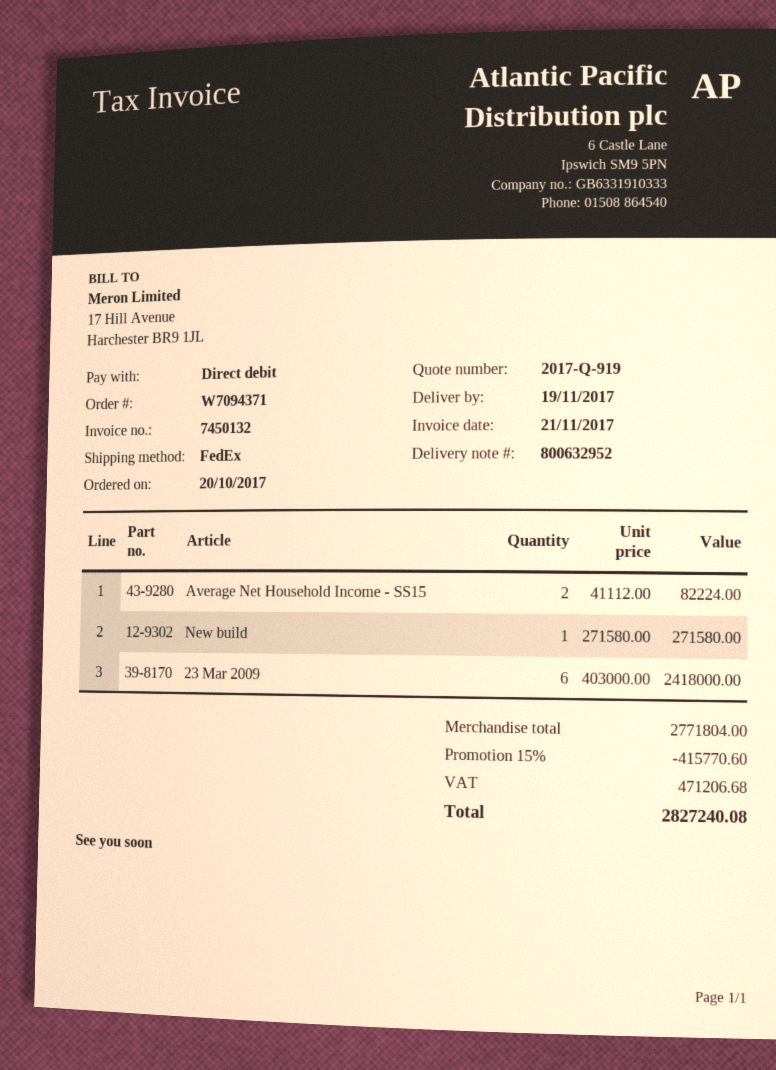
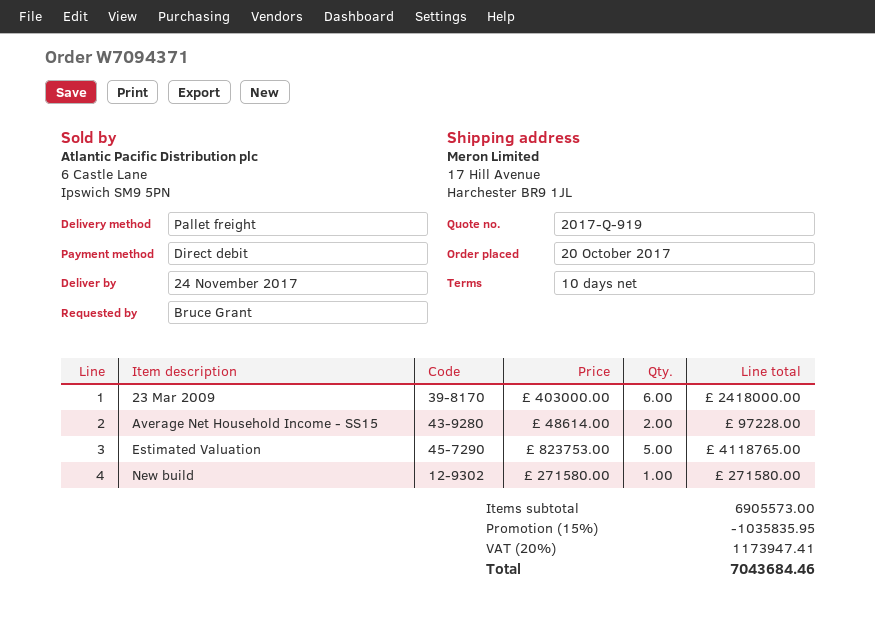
delivery date: 2017-11-19 -> 2017-11-24
shipping method: FedEx -> pallet freight
Average Net Household Income - SS15: 2 x 41112.00 = 82224.00 -> 2 x 48614.00 = 97228.00
Estimated Valuation: none -> 5 x 823753.00 = 4118765.00
subtotal: 2771804.00 -> 6905573.00
discount: 15% = 415770.60 -> 15% = 1035835.95
tax: 471206.68 -> 1173947.41
total: 2827240.08 -> 7043684.46

